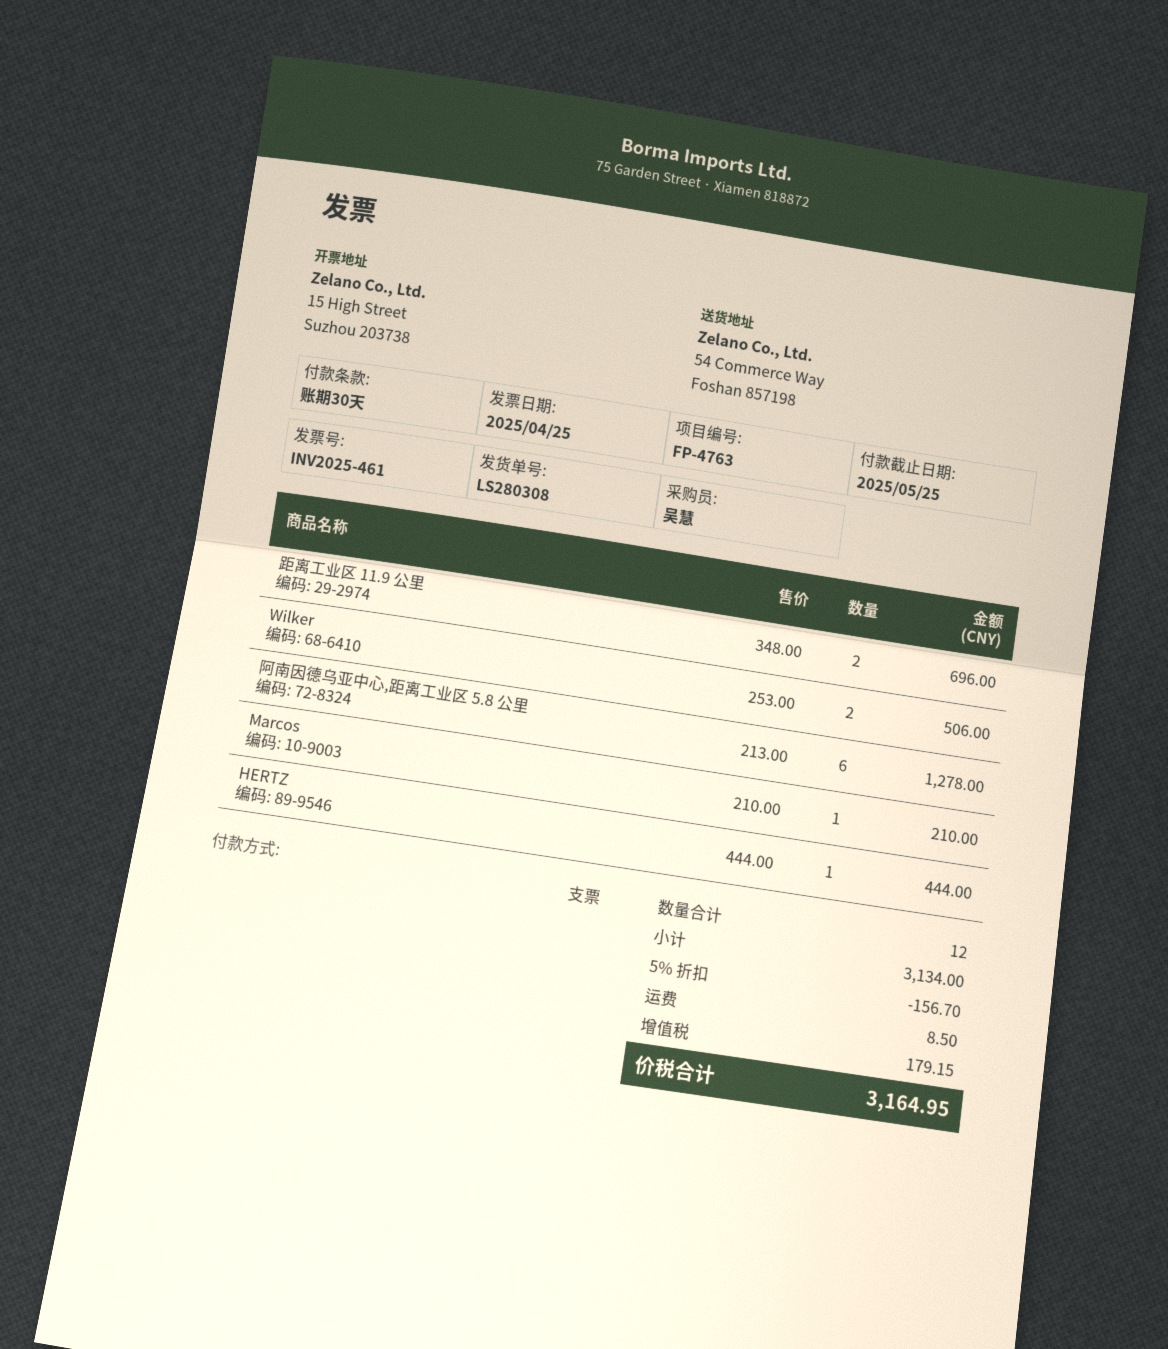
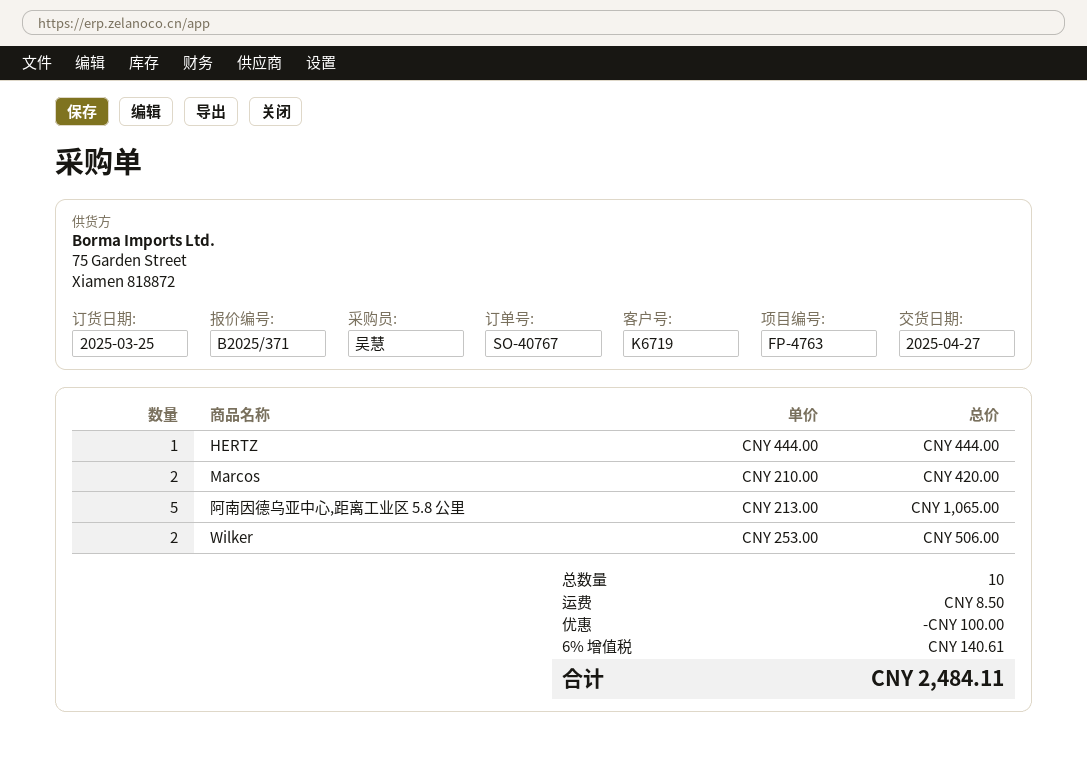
距离工业区 11.9 公里: 2 x 348.00 = 696.00 -> none
阿南因德乌亚中心,距离工业区 5.8 公里: 6 x 213.00 = 1278.00 -> 5 x 213.00 = 1065.00
Marcos: 1 x 210.00 = 210.00 -> 2 x 210.00 = 420.00
total quantity: 12 -> 10
discount: 156.70 -> 100.00
tax: 179.15 -> 140.61
total: 3164.95 -> 2484.11

